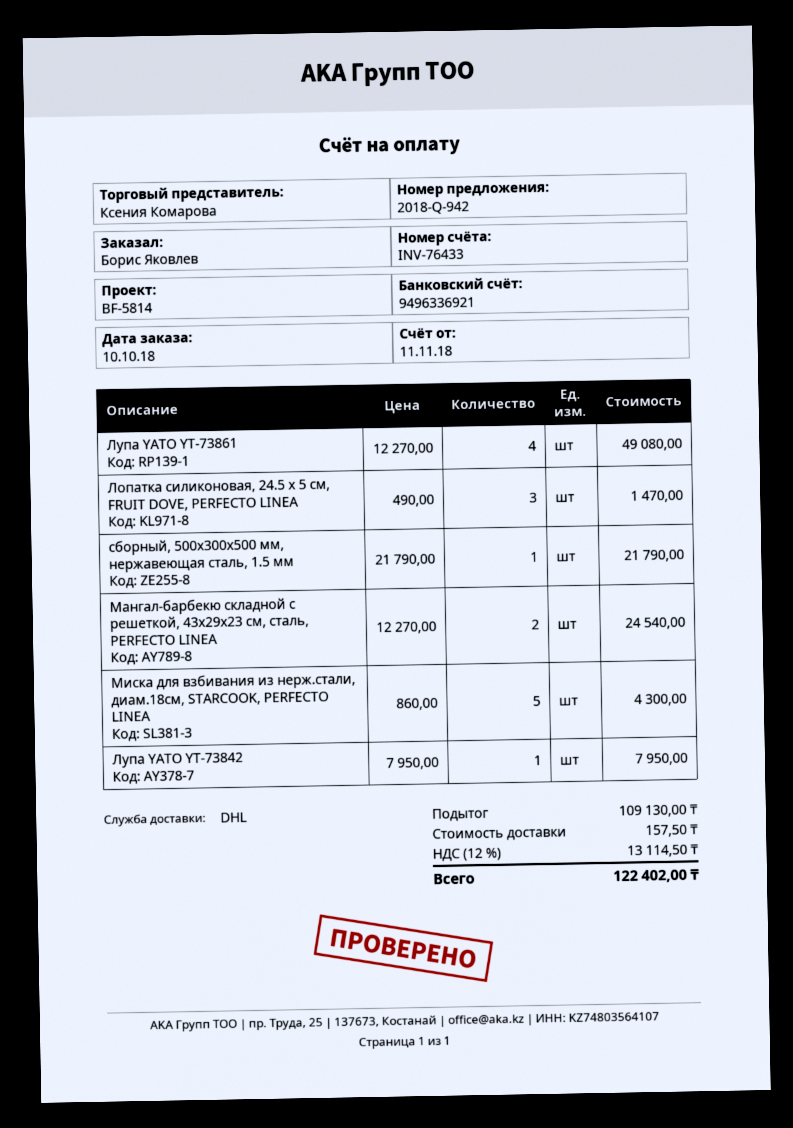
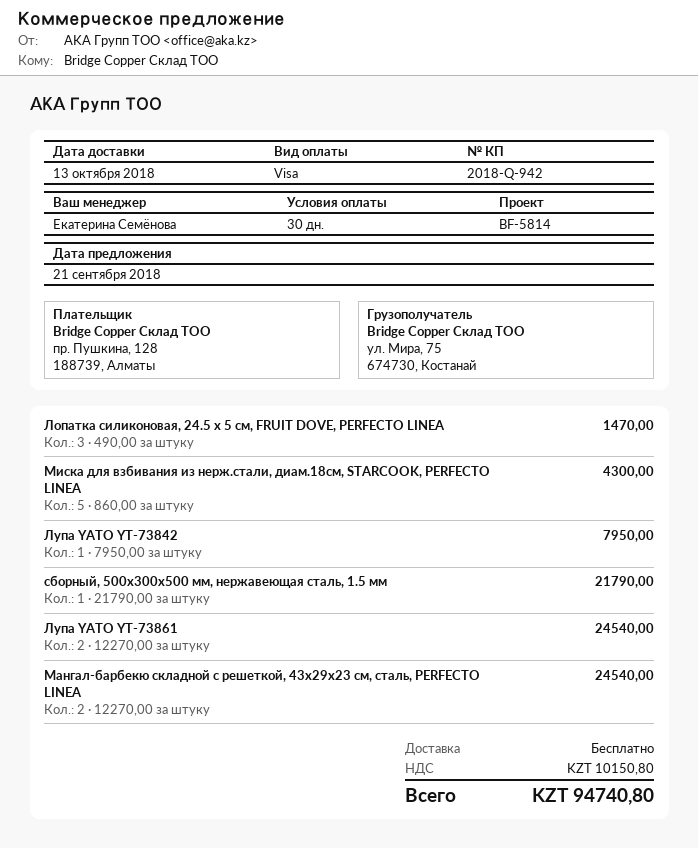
sales rep: Ксения Комарова -> Екатерина Семёнова
Лупа YATO YT-73861: 4 x 12270.00 = 49080.00 -> 2 x 12270.00 = 24540.00
shipping: 157.50 -> 0.00
tax: 13114.50 -> 10150.80
total: 122402.00 -> 94740.80

